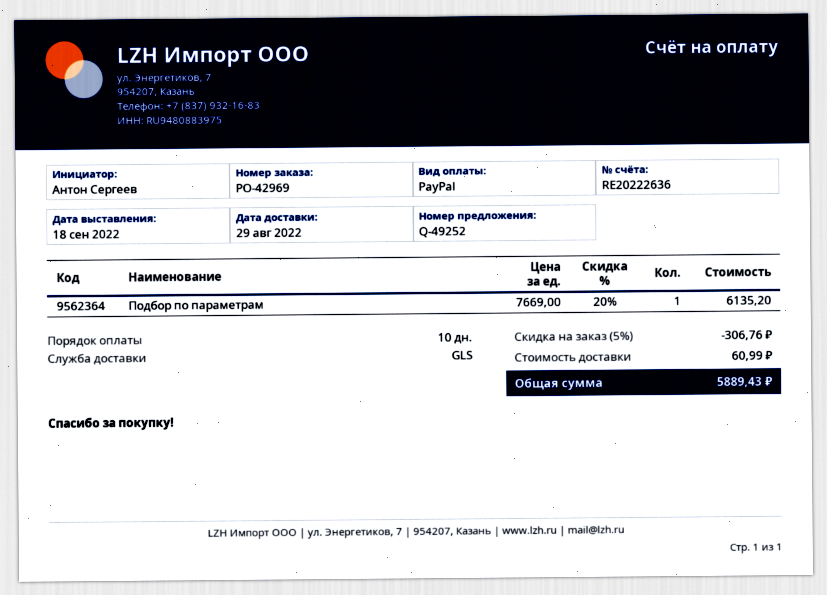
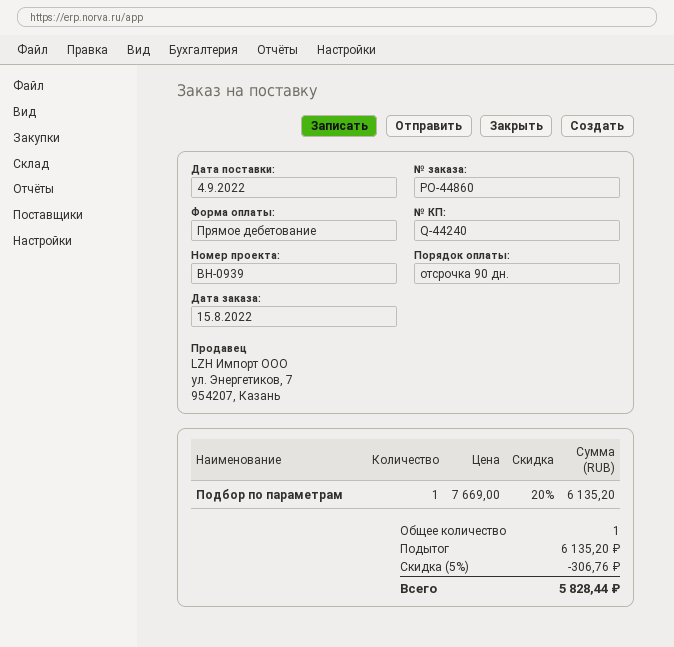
quote number: Q-49252 -> Q-44240
order number: PO-42969 -> PO-44860
delivery date: 2022-08-29 -> 2022-09-04
payment terms: 10 days -> 90 days
payment method: PayPal -> direct debit
shipping: 60.99 -> none
total: 5889.43 -> 5828.44

